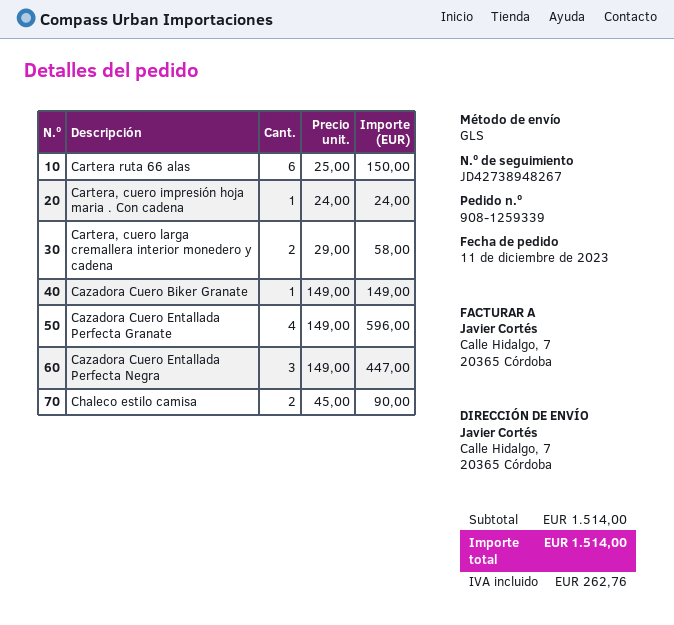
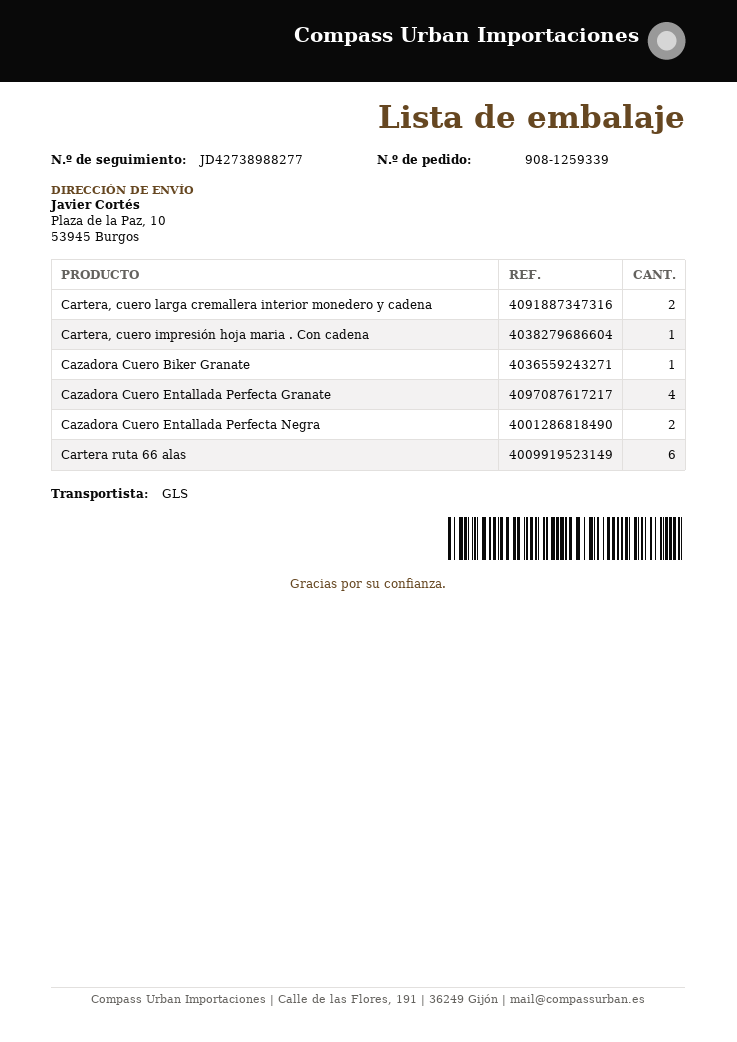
tracking number: JD42738948267 -> JD42738988277
ship to: Calle Hidalgo, 7, 20365 Córdoba -> Plaza de la Paz, 10, 53945 Burgos
Cazadora Cuero Entallada Perfecta Negra: 3 -> 2
Chaleco estilo camisa: 2 -> none

